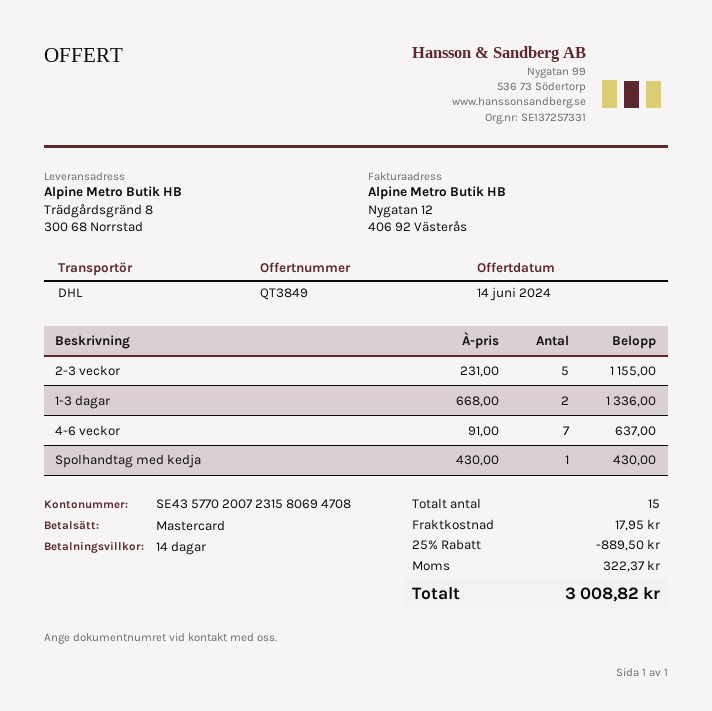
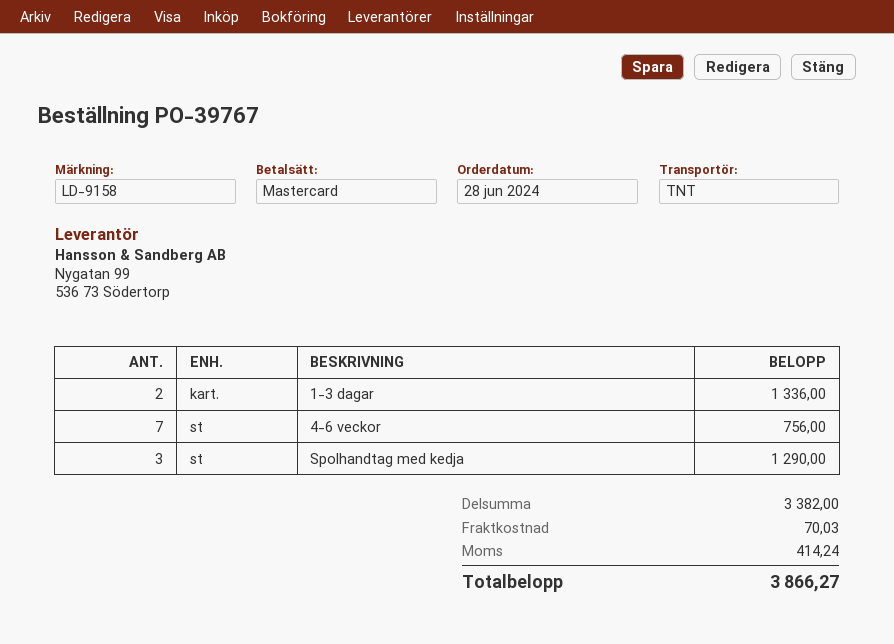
shipping method: DHL -> TNT
2-3 veckor: 5 for 1155.00 -> none
4-6 veckor: 7 for 637.00 -> 7 for 756.00
Spolhandtag med kedja: 1 for 430.00 -> 3 for 1290.00
discount: 25% = 889.50 -> none
shipping: 17.95 -> 70.03
tax: 322.37 -> 414.24
total: 3008.82 -> 3866.27

